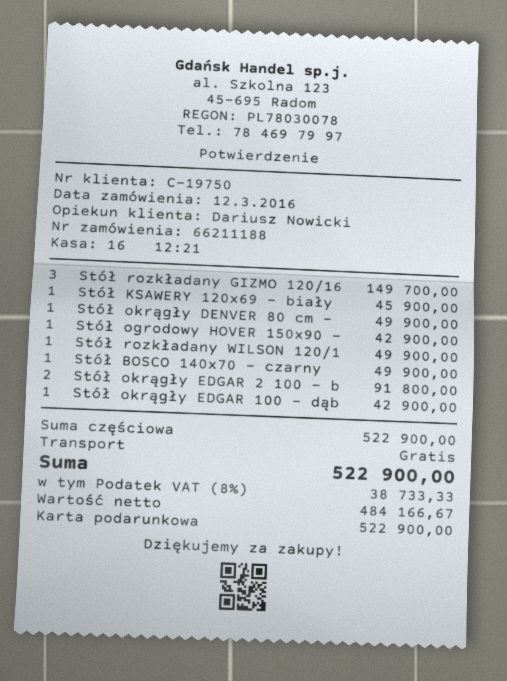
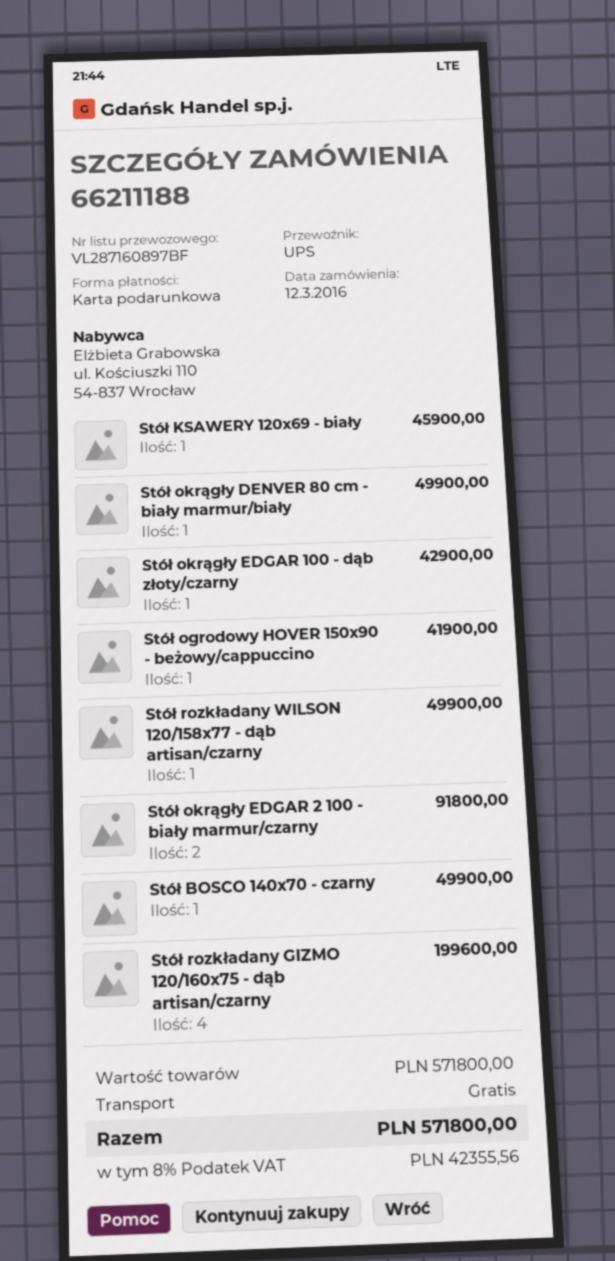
Stół rozkładany GIZMO 120/16: 3 for 149700.00 -> 4 for 199600.00
Stół ogrodowy HOVER 150x90 -: 1 for 42900.00 -> 1 for 41900.00
subtotal: 522900.00 -> 571800.00
tax: 8% = 38733.33 -> 8% = 42355.56
total: 522900.00 -> 571800.00

